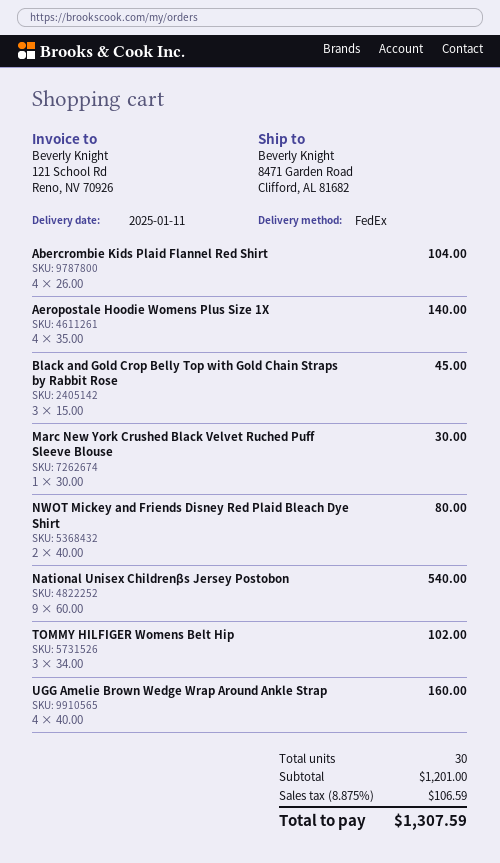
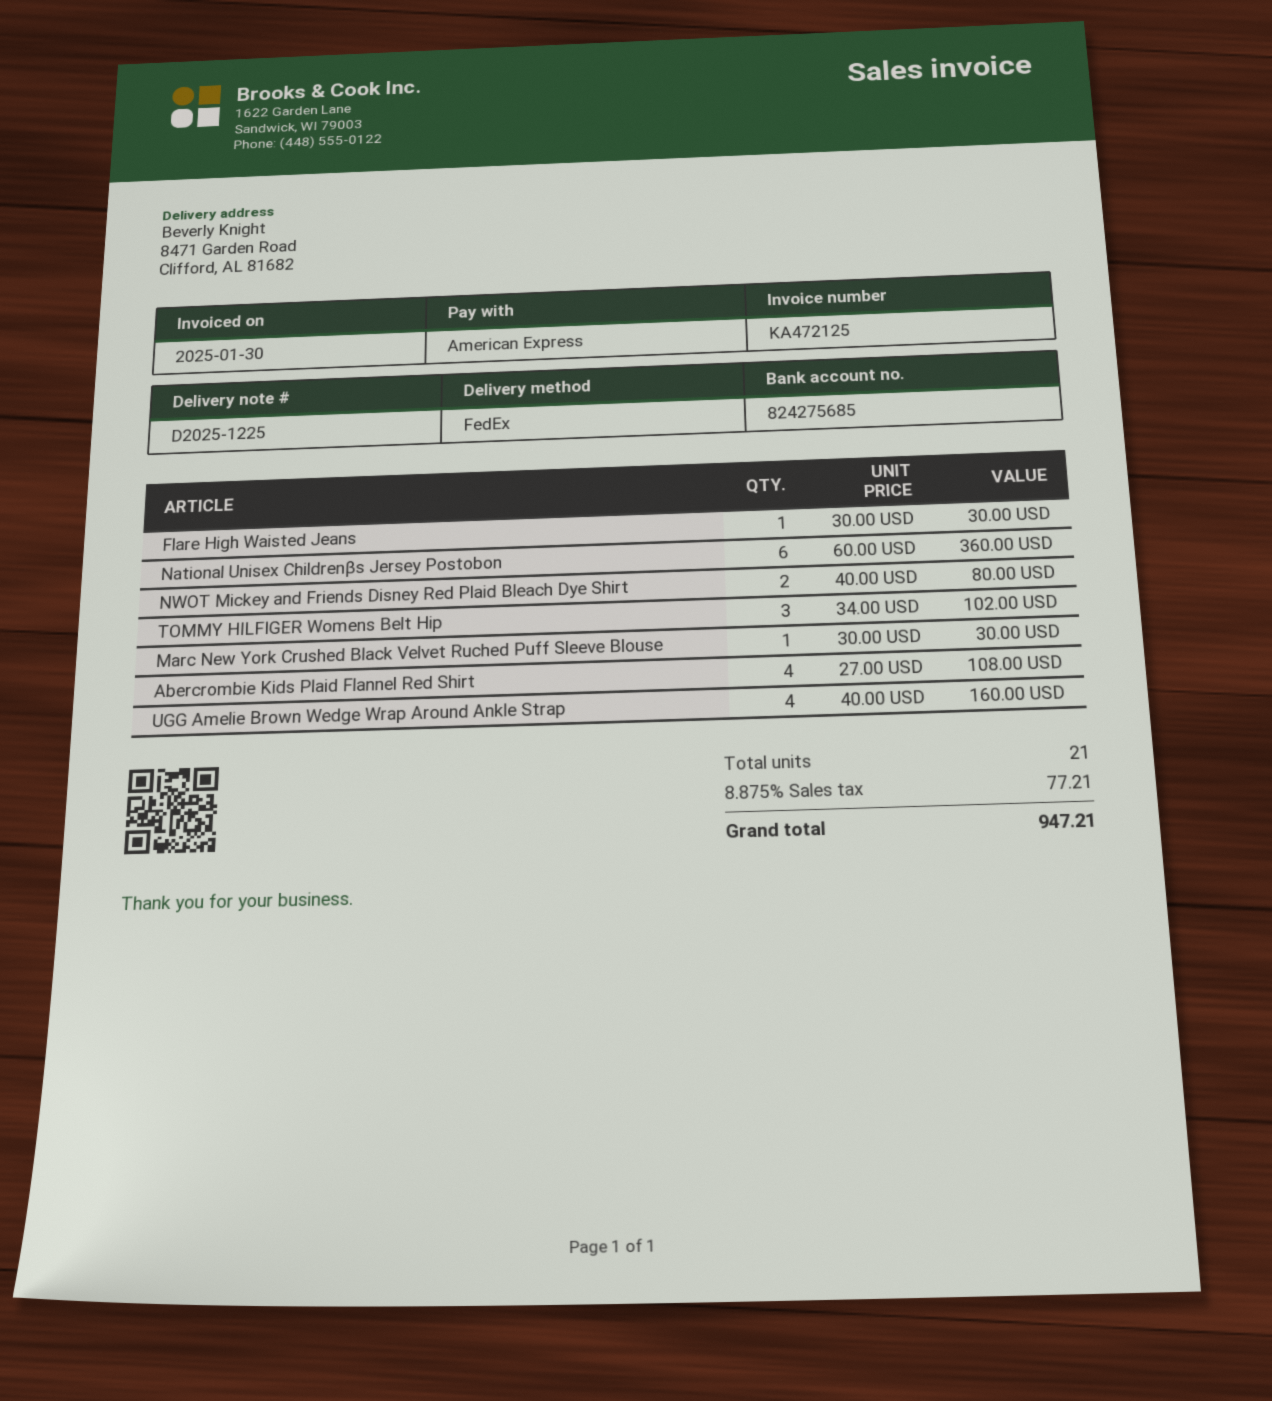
Abercrombie Kids Plaid Flannel Red Shirt: 4 x 26.00 = 104.00 -> 4 x 27.00 = 108.00
Aeropostale Hoodie Womens Plus Size 1X: 4 x 35.00 = 140.00 -> none
Black and Gold Crop Belly Top with Gold Chain Straps by Rabbit Rose: 3 x 15.00 = 45.00 -> none
National Unisex Childrenβs Jersey Postobon: 9 x 60.00 = 540.00 -> 6 x 60.00 = 360.00
Flare High Waisted Jeans: none -> 1 x 30.00 = 30.00
total quantity: 30 -> 21
tax: 8.875% = 106.59 -> 8.875% = 77.21
total: 1307.59 -> 947.21

